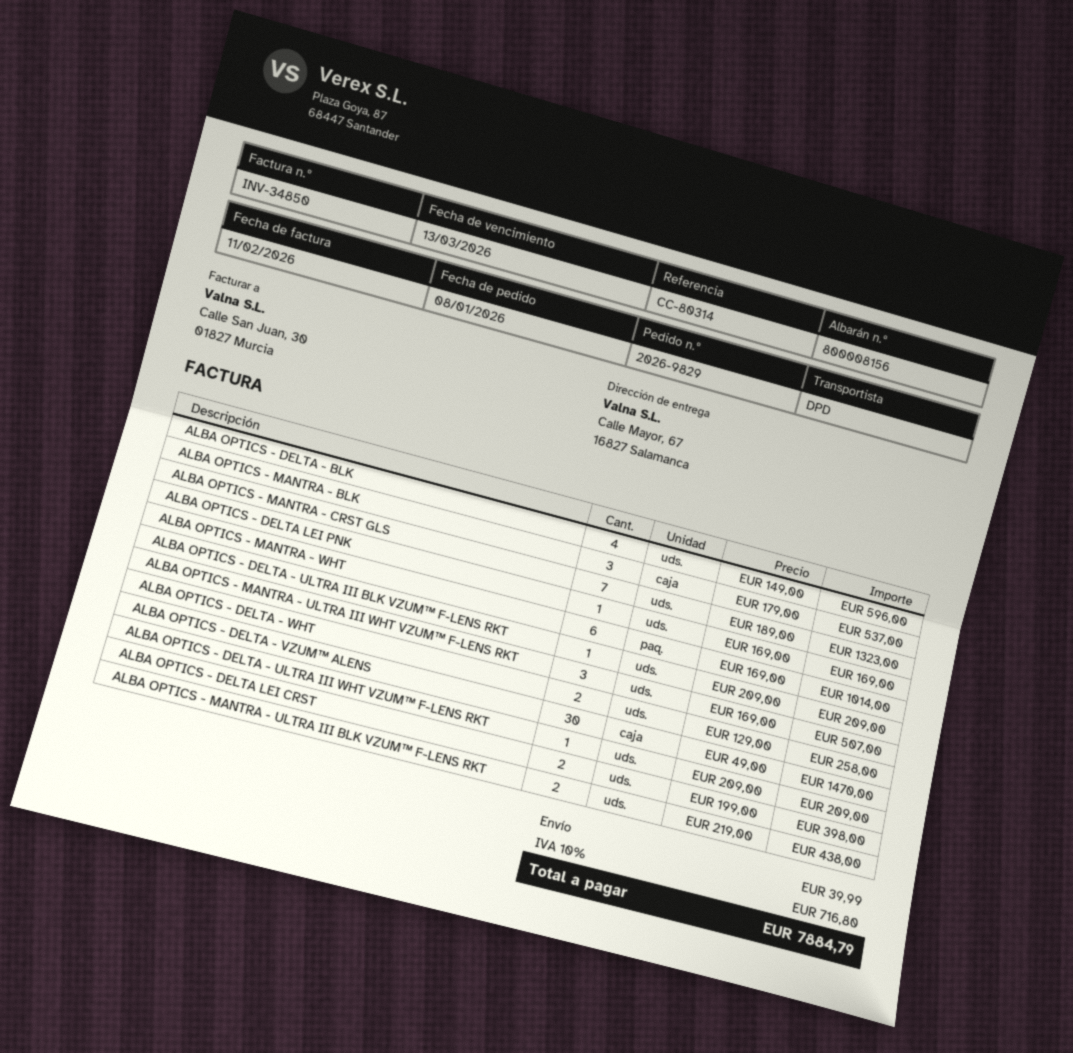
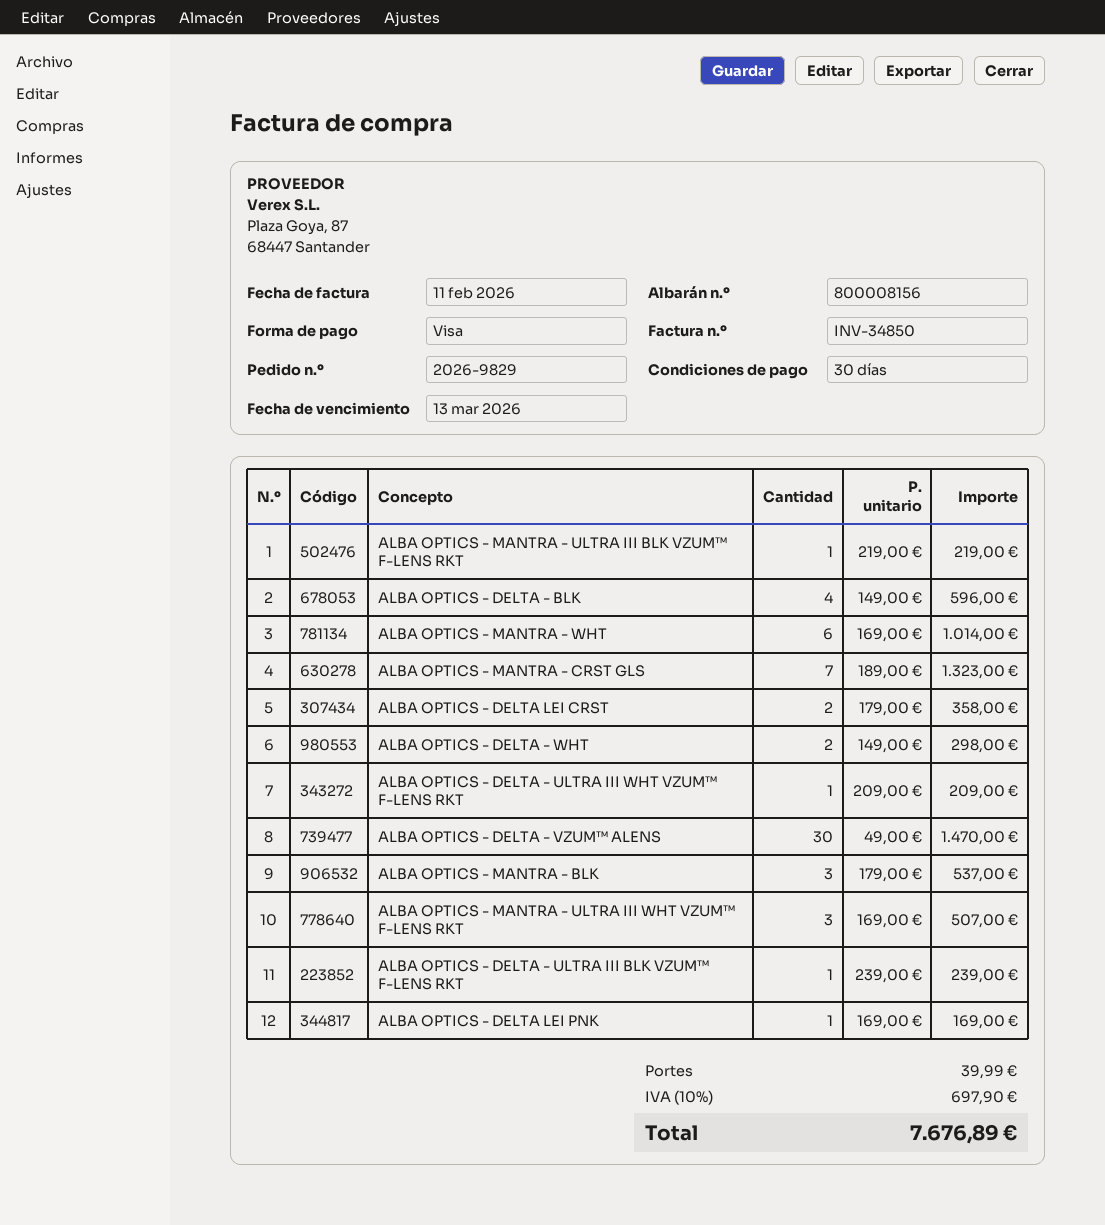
ALBA OPTICS - DELTA - ULTRA III BLK VZUM™ F-LENS RKT: 1 x 209.00 = 209.00 -> 1 x 239.00 = 239.00
ALBA OPTICS - DELTA - WHT: 2 x 129.00 = 258.00 -> 2 x 149.00 = 298.00
ALBA OPTICS - DELTA LEI CRST: 2 x 199.00 = 398.00 -> 2 x 179.00 = 358.00
ALBA OPTICS - MANTRA - ULTRA III BLK VZUM™ F-LENS RKT: 2 x 219.00 = 438.00 -> 1 x 219.00 = 219.00
tax: 10% = 716.80 -> 10% = 697.90
total: 7884.79 -> 7676.89

